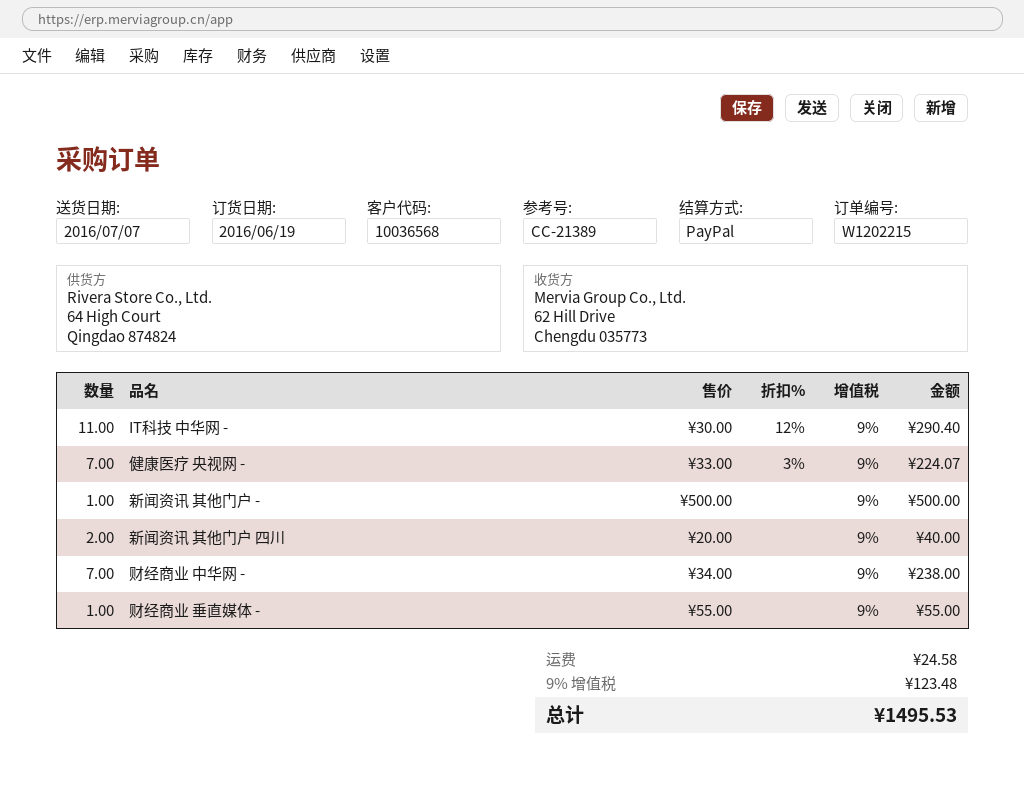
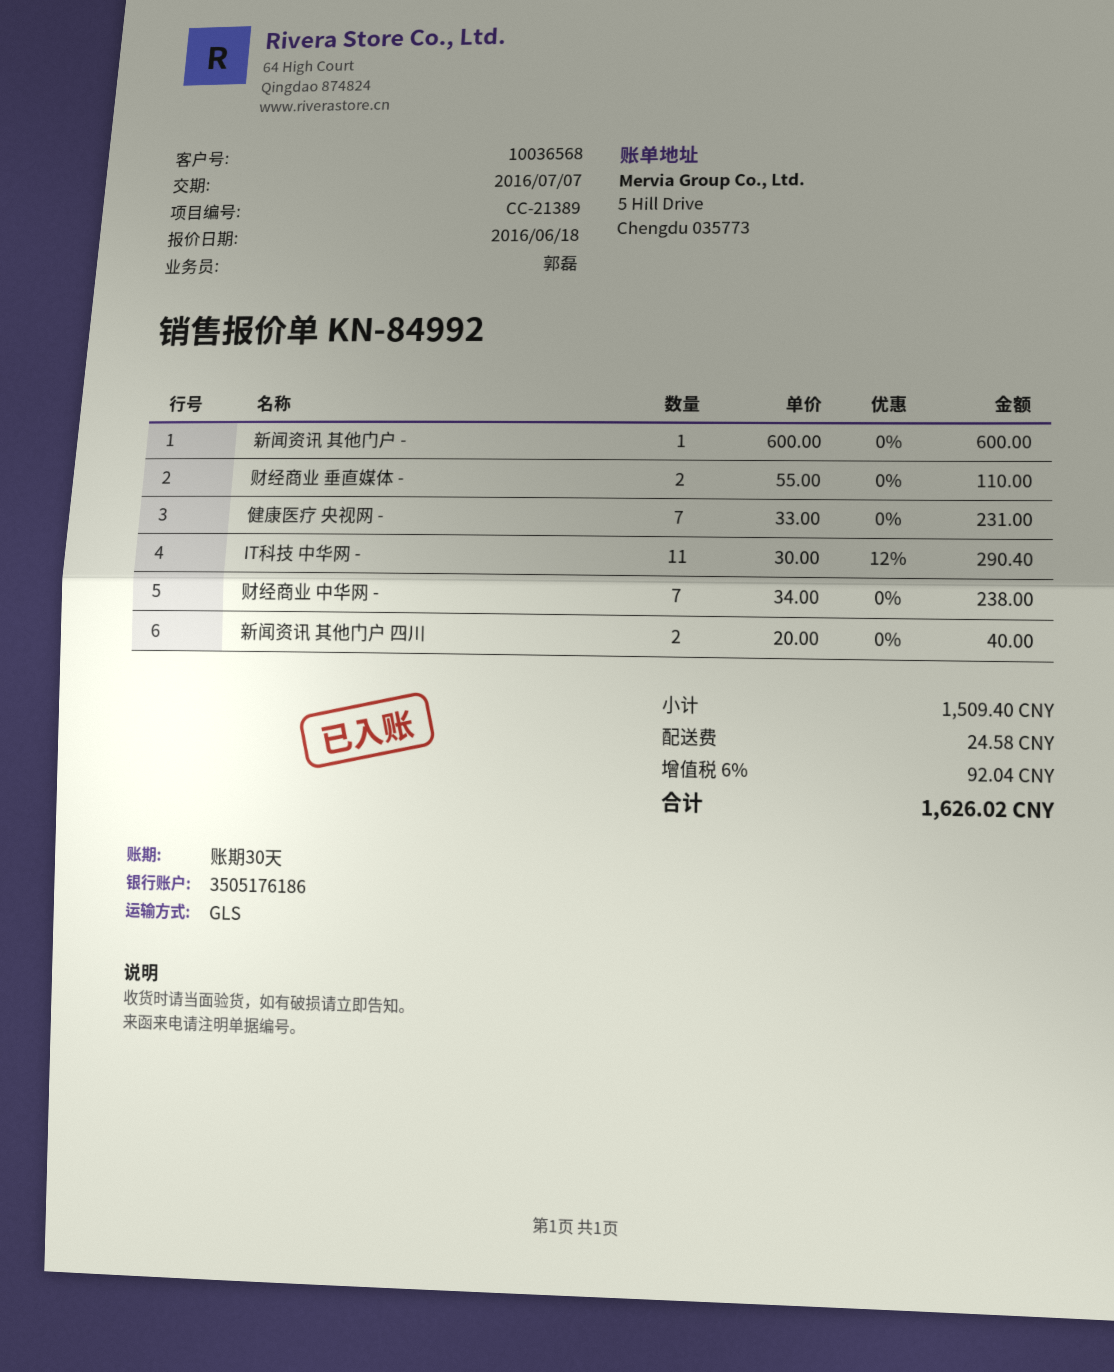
健康医疗 央视网 -: 7 x 33.00 - 3% = 224.07 -> 7 x 33.00 = 231.00
新闻资讯 其他门户 -: 1 x 500.00 = 500.00 -> 1 x 600.00 = 600.00
财经商业 垂直媒体 -: 1 x 55.00 = 55.00 -> 2 x 55.00 = 110.00
tax: 9% = 123.48 -> 6% = 92.04
total: 1495.53 -> 1626.02

